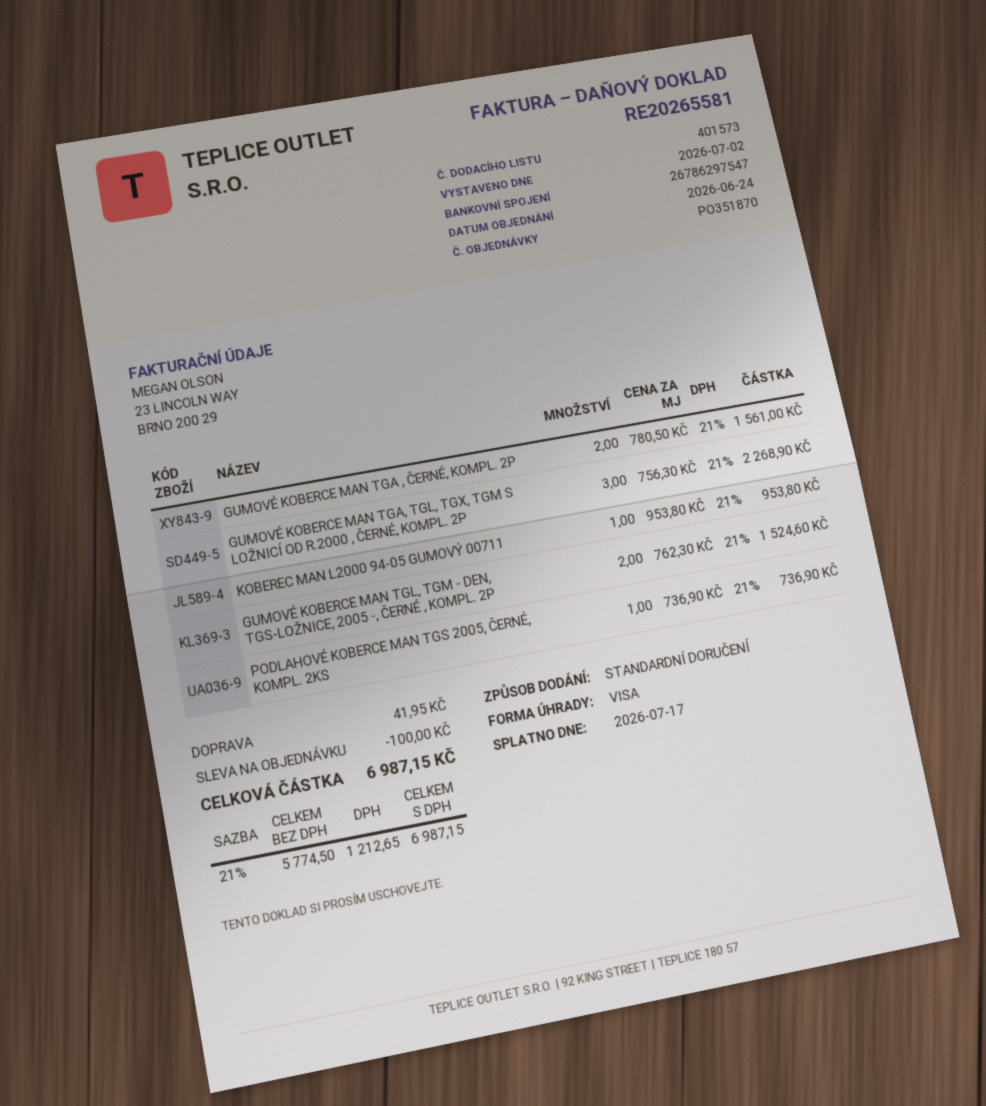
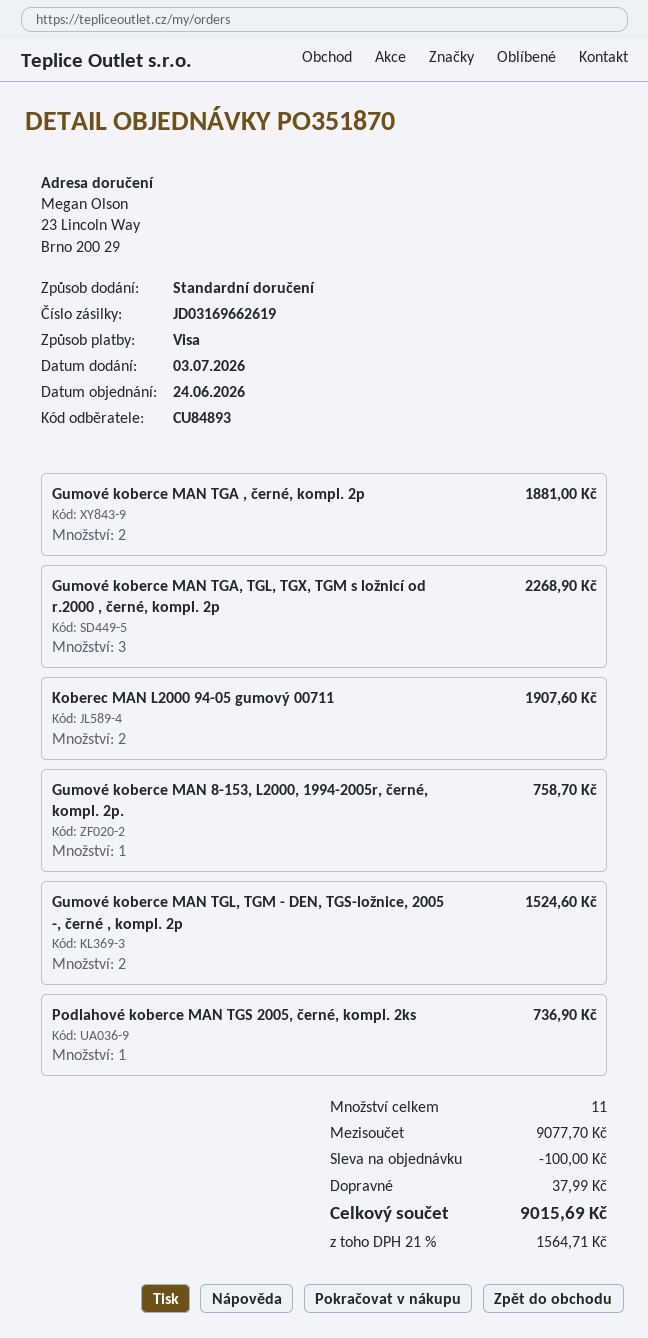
GUMOVÉ KOBERCE MAN TGA , ČERNÉ, KOMPL. 2P: 2 for 1561.00 -> 2 for 1881.00
KOBEREC MAN L2000 94-05 GUMOVÝ 00711: 1 for 953.80 -> 2 for 1907.60
Gumové koberce MAN 8-153, L2000, 1994-2005r, černé, kompl. 2p.: none -> 1 for 758.70
shipping: 41.95 -> 37.99
tax: 21% = 1212.65 -> 21% = 1564.71
total: 6987.15 -> 9015.69

